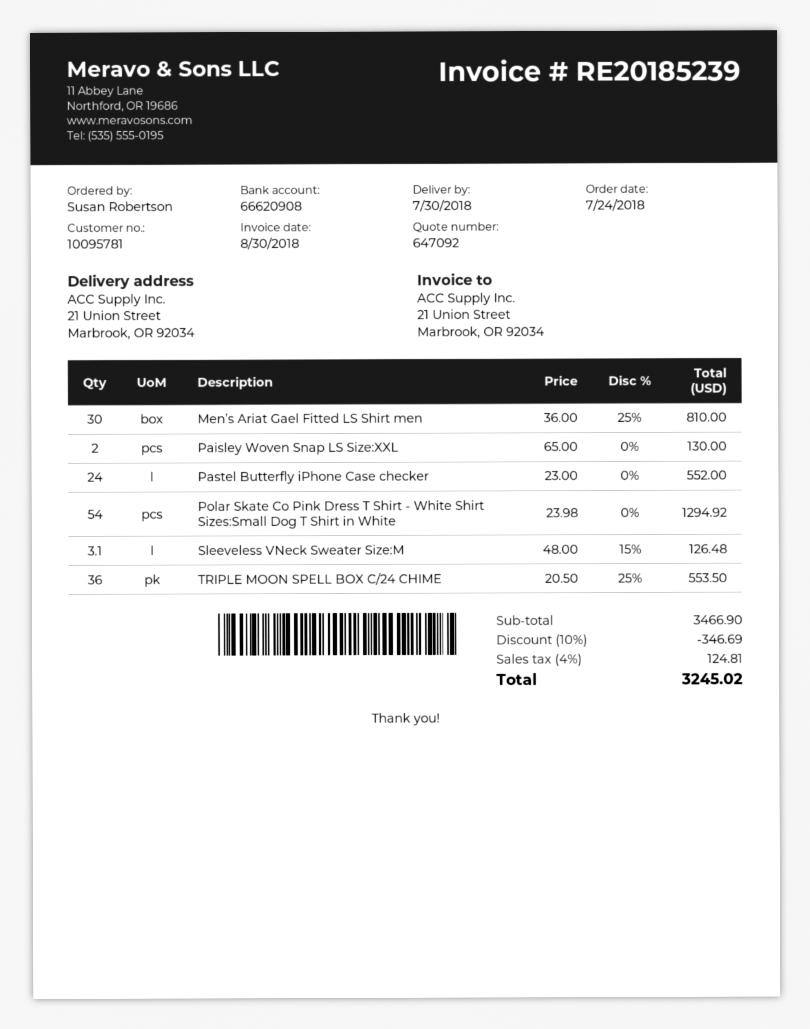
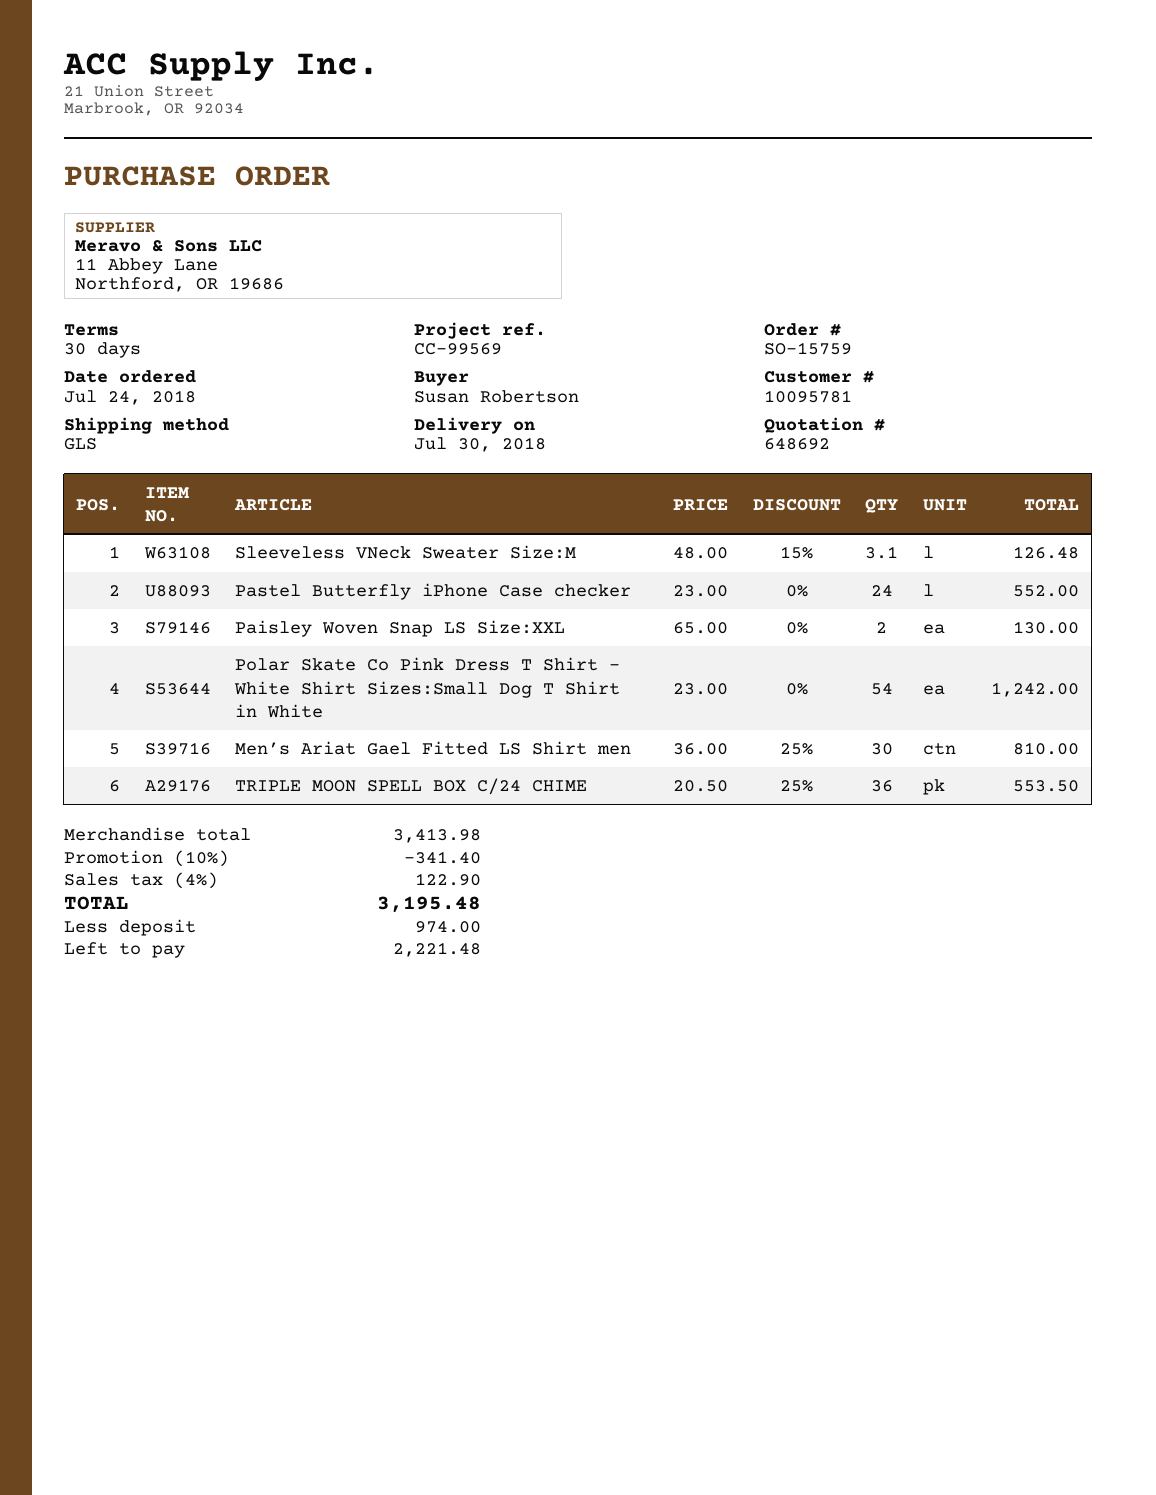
quote number: 647092 -> 648692
Polar Skate Co Pink Dress T Shirt - White Shirt Sizes:Small Dog T Shirt in White: 54 x 23.98 = 1294.92 -> 54 x 23.00 = 1242.00
subtotal: 3466.90 -> 3413.98
discount: 10% = 346.69 -> 10% = 341.40
tax: 4% = 124.81 -> 4% = 122.90
total: 3245.02 -> 3195.48

